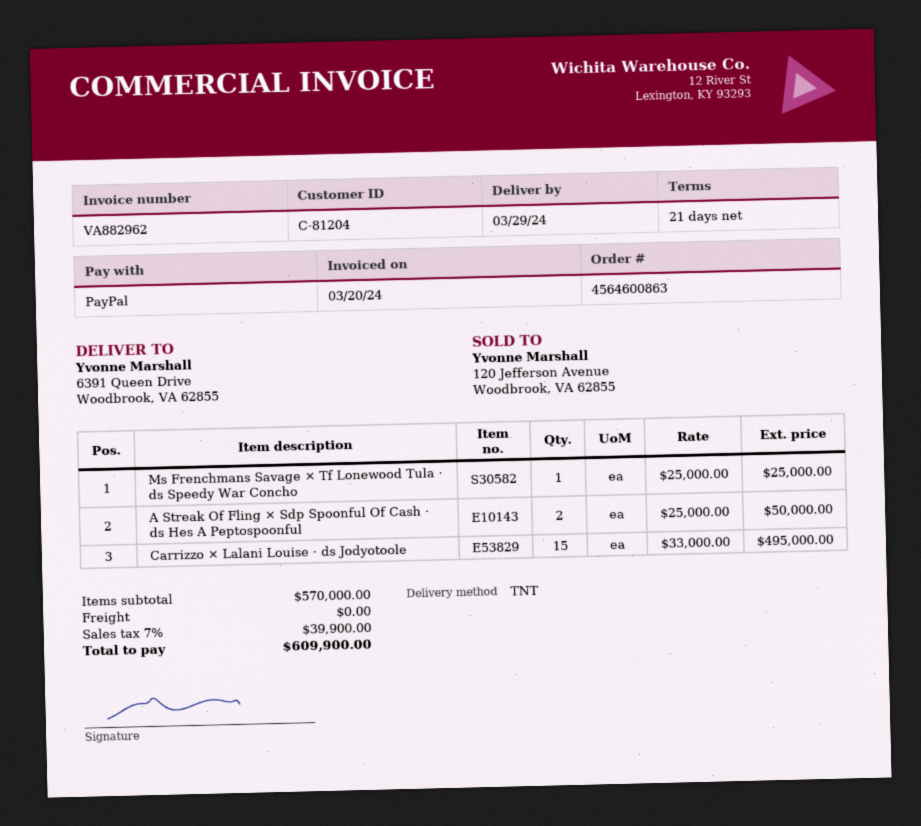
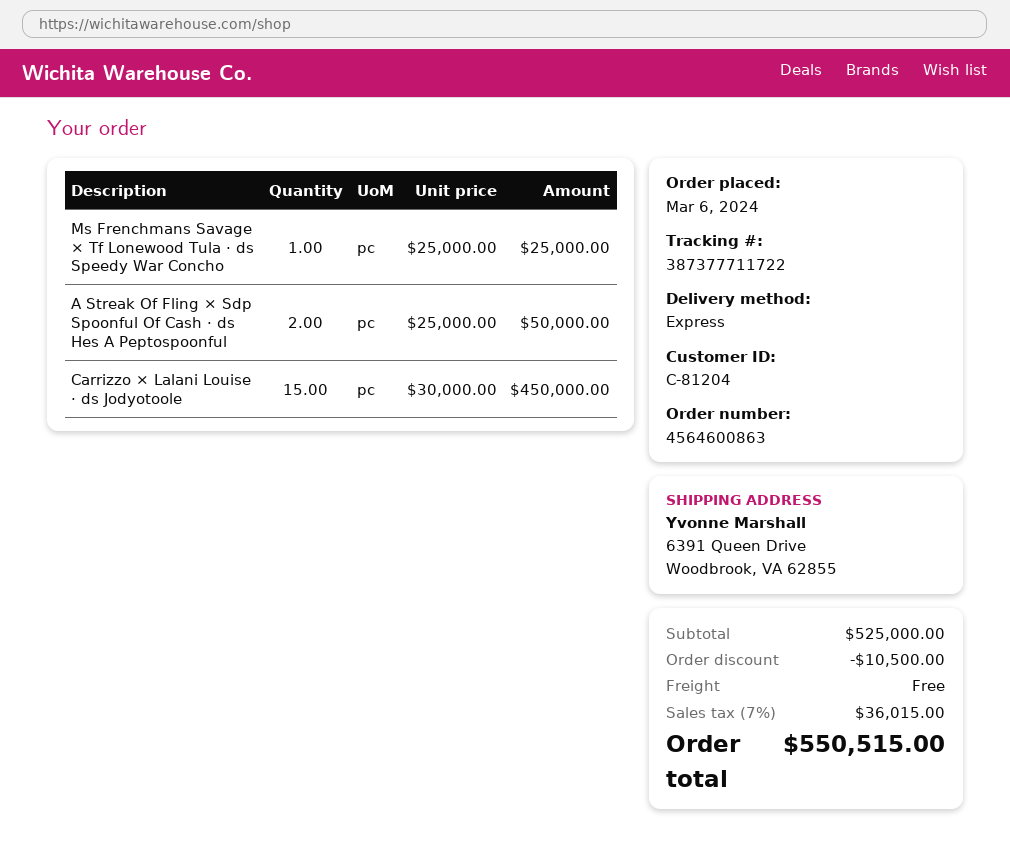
shipping method: TNT -> express
Carrizzo × Lalani Louise · ds Jodyotoole: 15 x 33000.00 = 495000.00 -> 15 x 30000.00 = 450000.00
subtotal: 570000.00 -> 525000.00
discount: none -> 10500.00
tax: 7% = 39900.00 -> 7% = 36015.00
total: 609900.00 -> 550515.00

